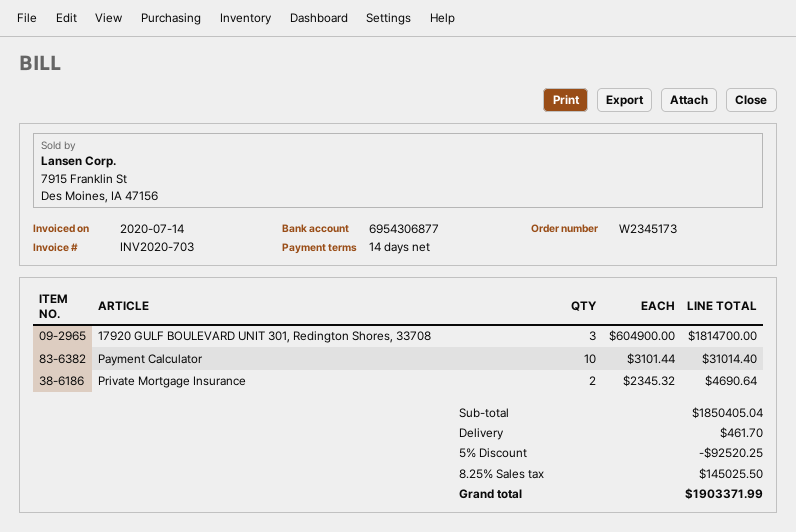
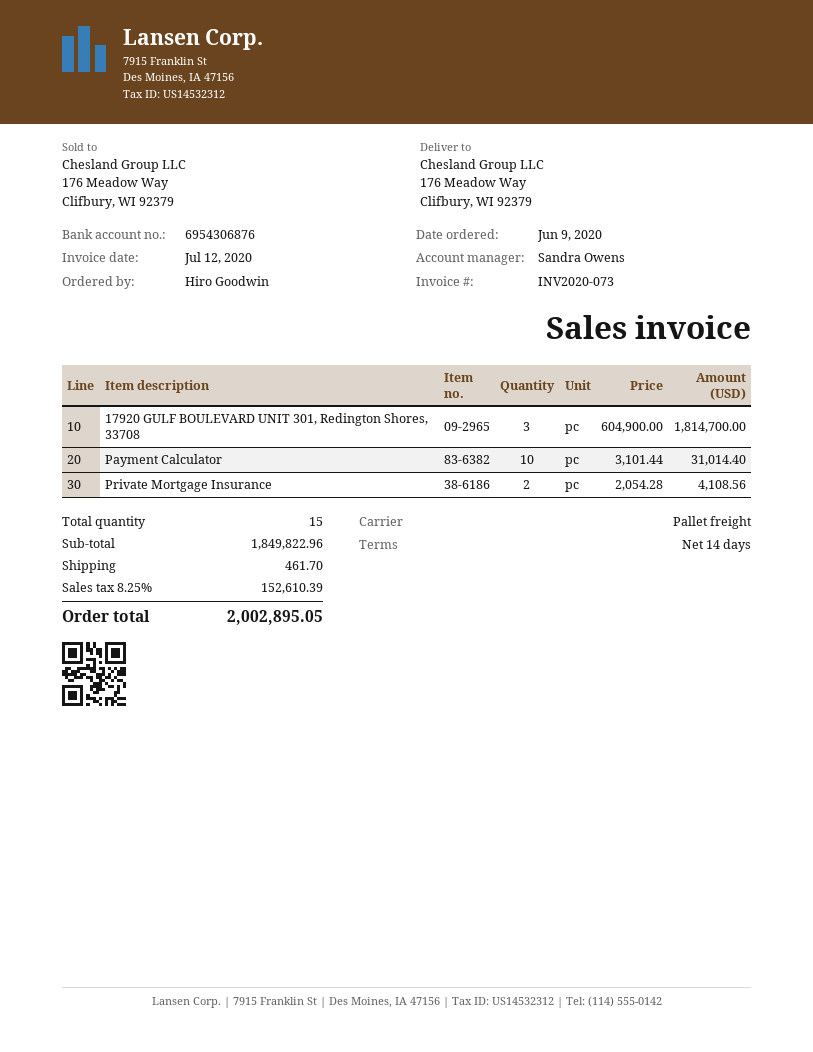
invoice number: INV2020-703 -> INV2020-073
invoice date: 2020-07-14 -> 2020-07-12
bank account: 6954306877 -> 6954306876
Private Mortgage Insurance: 2 x 2345.32 = 4690.64 -> 2 x 2054.28 = 4108.56
subtotal: 1850405.04 -> 1849822.96
discount: 5% = 92520.25 -> none
tax: 8.25% = 145025.50 -> 8.25% = 152610.39
total: 1903371.99 -> 2002895.05

